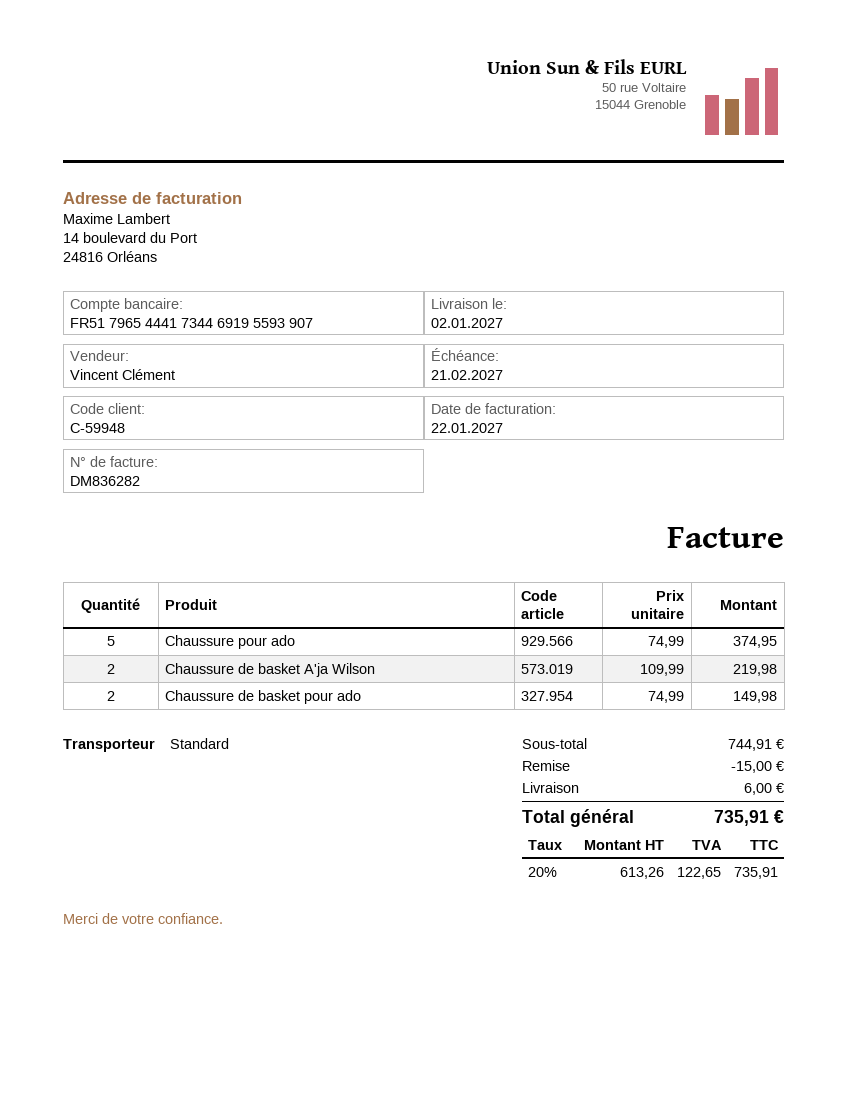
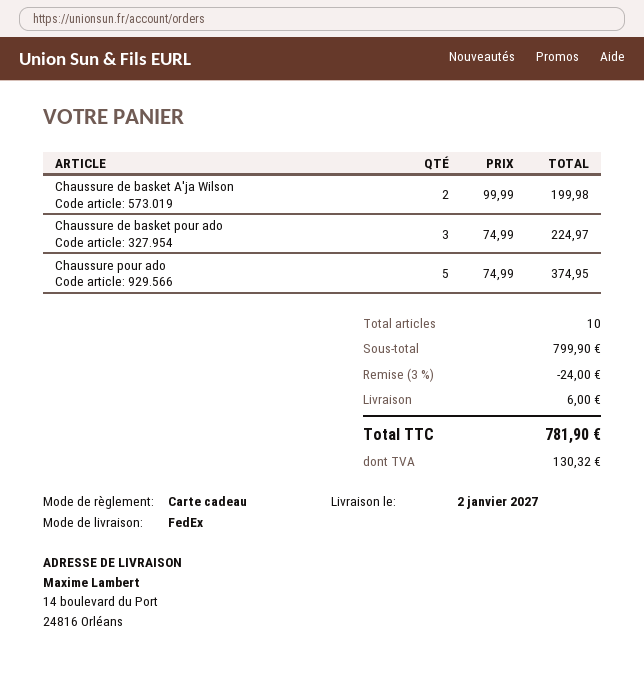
shipping method: standard -> FedEx
Chaussure de basket A'ja Wilson: 2 x 109.99 = 219.98 -> 2 x 99.99 = 199.98
Chaussure de basket pour ado: 2 x 74.99 = 149.98 -> 3 x 74.99 = 224.97
subtotal: 744.91 -> 799.90
discount: 15.00 -> 24.00
tax: 122.65 -> 130.32
total: 735.91 -> 781.90

